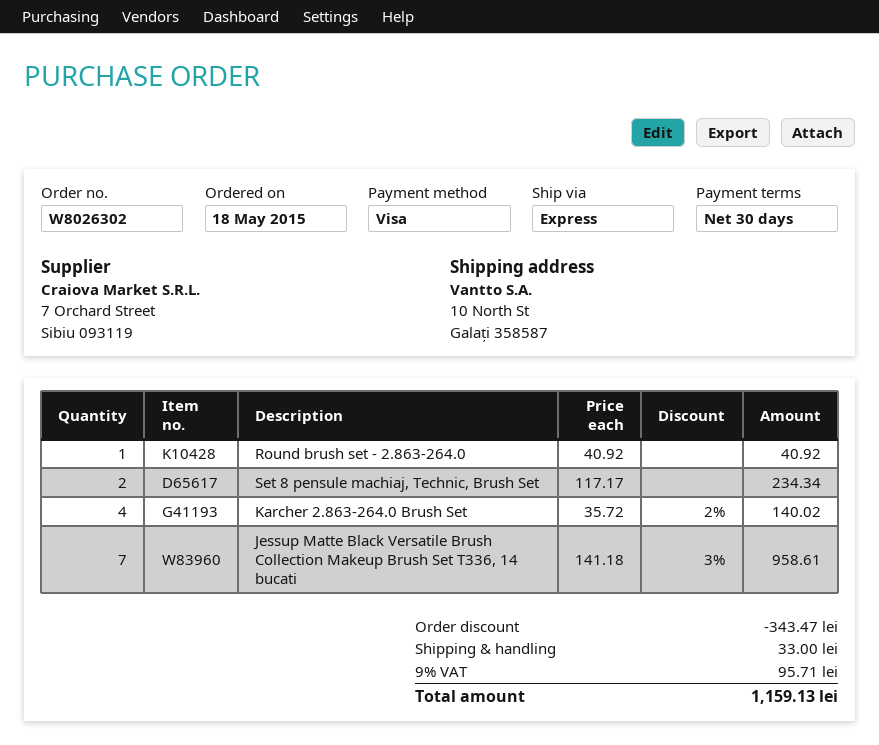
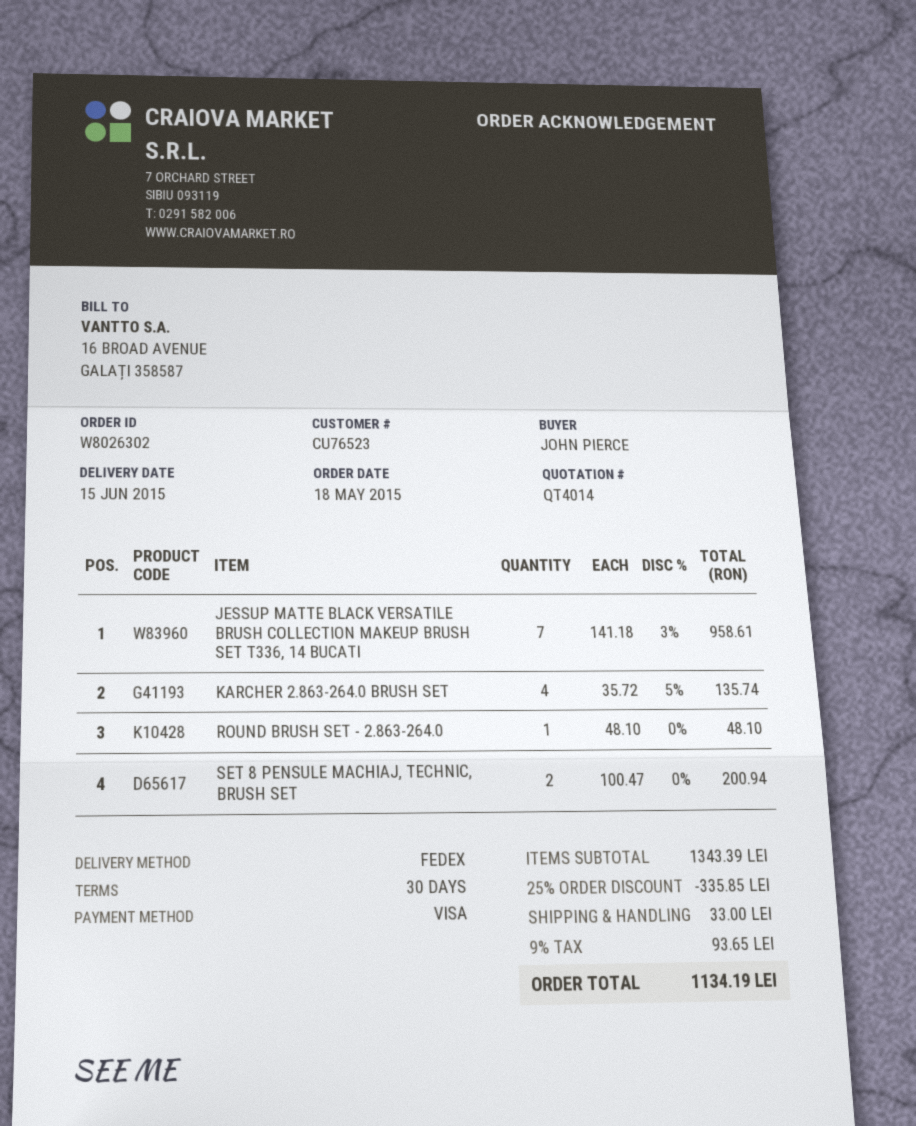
shipping method: express -> FedEx
Round brush set - 2.863-264.0: 1 x 40.92 = 40.92 -> 1 x 48.10 = 48.10
Set 8 pensule machiaj, Technic, Brush Set: 2 x 117.17 = 234.34 -> 2 x 100.47 = 200.94
Karcher 2.863-264.0 Brush Set: 4 x 35.72 - 2% = 140.02 -> 4 x 35.72 - 5% = 135.74
discount: 343.47 -> 335.85
tax: 9% = 95.71 -> 9% = 93.65
total: 1159.13 -> 1134.19

